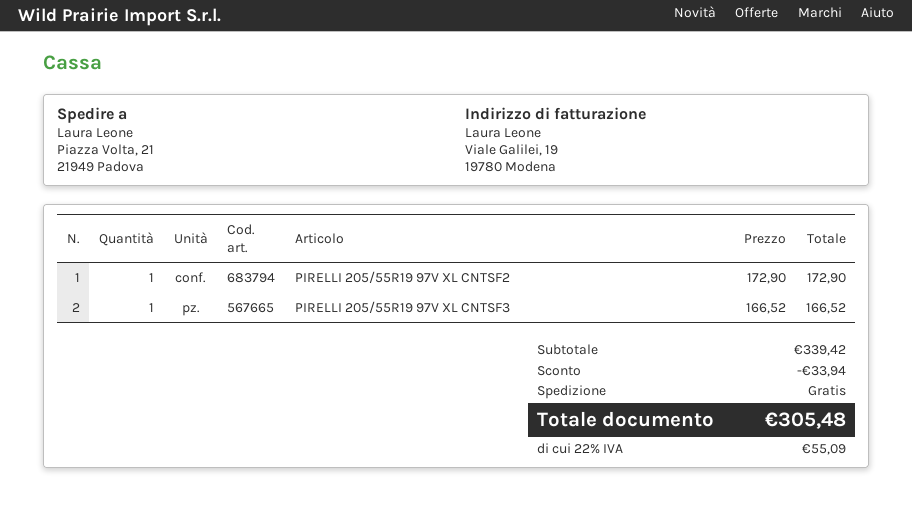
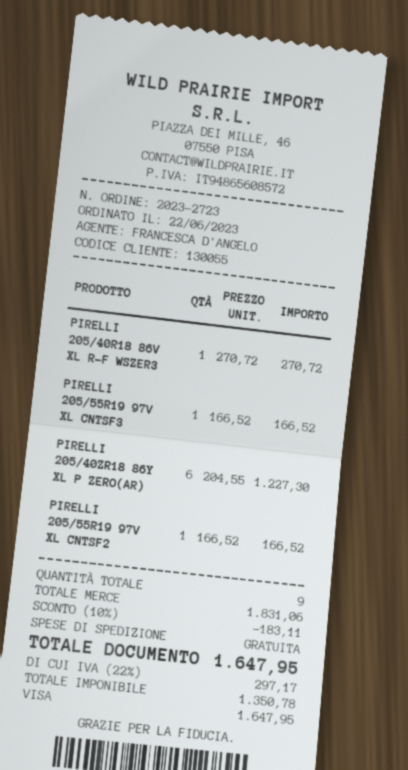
PIRELLI 205/55R19 97V XL CNTSF2: 1 x 172.90 = 172.90 -> 1 x 166.52 = 166.52
PIRELLI 205/40R18 86V XL R-F WSZER3: none -> 1 x 270.72 = 270.72
PIRELLI 205/40ZR18 86Y XL P ZERO(AR): none -> 6 x 204.55 = 1227.30
subtotal: 339.42 -> 1831.06
discount: 33.94 -> 183.11
tax: 22% = 55.09 -> 22% = 297.17
total: 305.48 -> 1647.95

